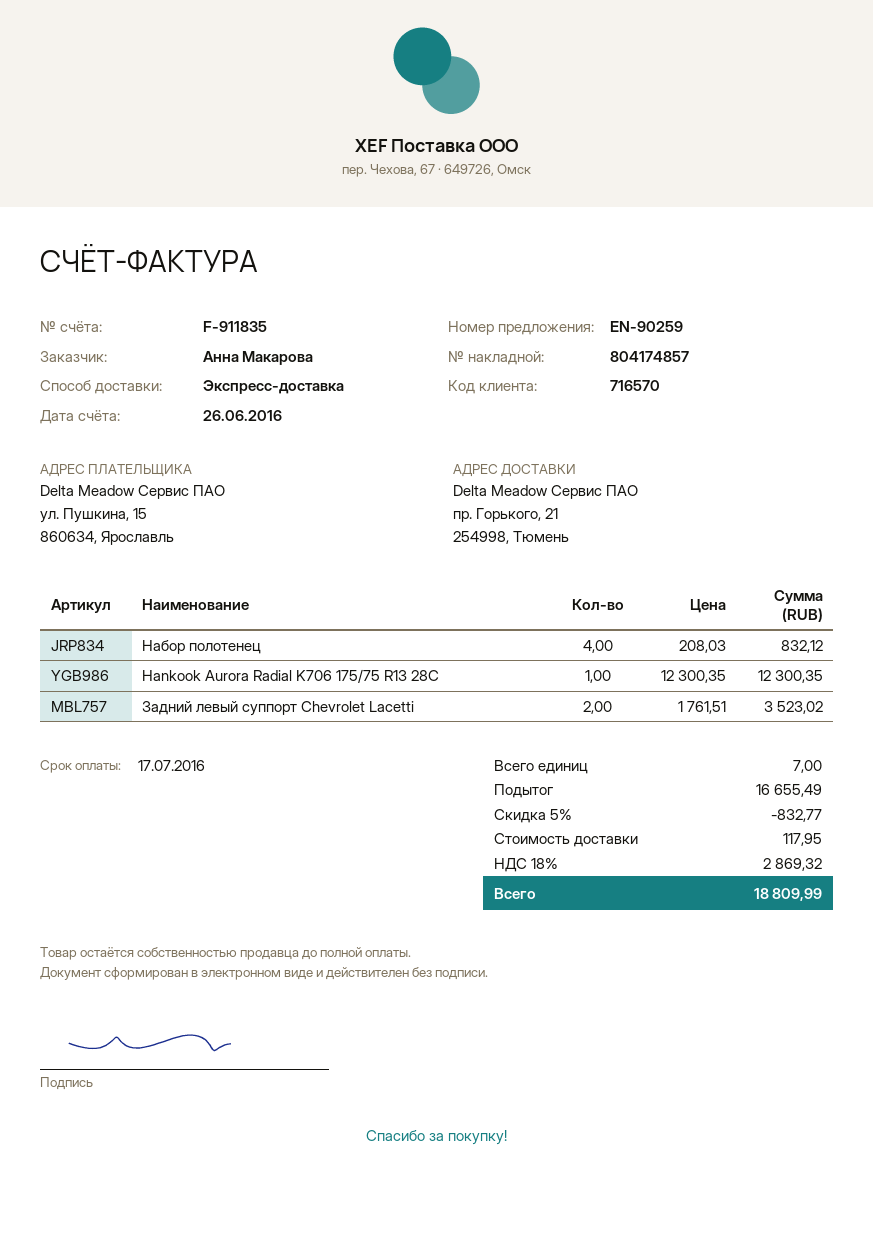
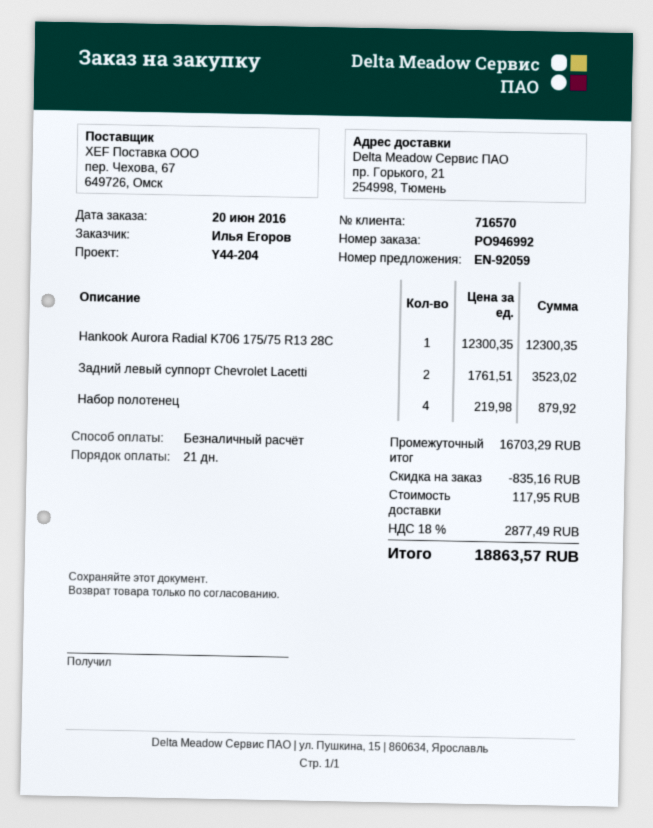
quote number: EN-90259 -> EN-92059
ordered by: Анна Макарова -> Илья Егоров
Набор полотенец: 4 x 208.03 = 832.12 -> 4 x 219.98 = 879.92
subtotal: 16655.49 -> 16703.29
discount: 832.77 -> 835.16
tax: 18% = 2869.32 -> 18% = 2877.49
total: 18809.99 -> 18863.57

